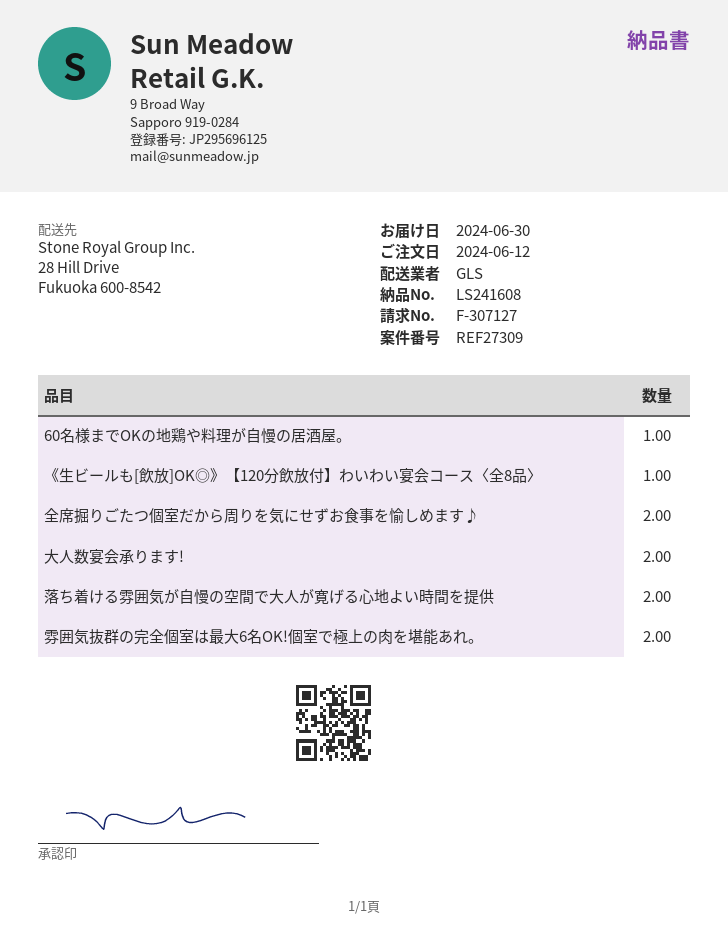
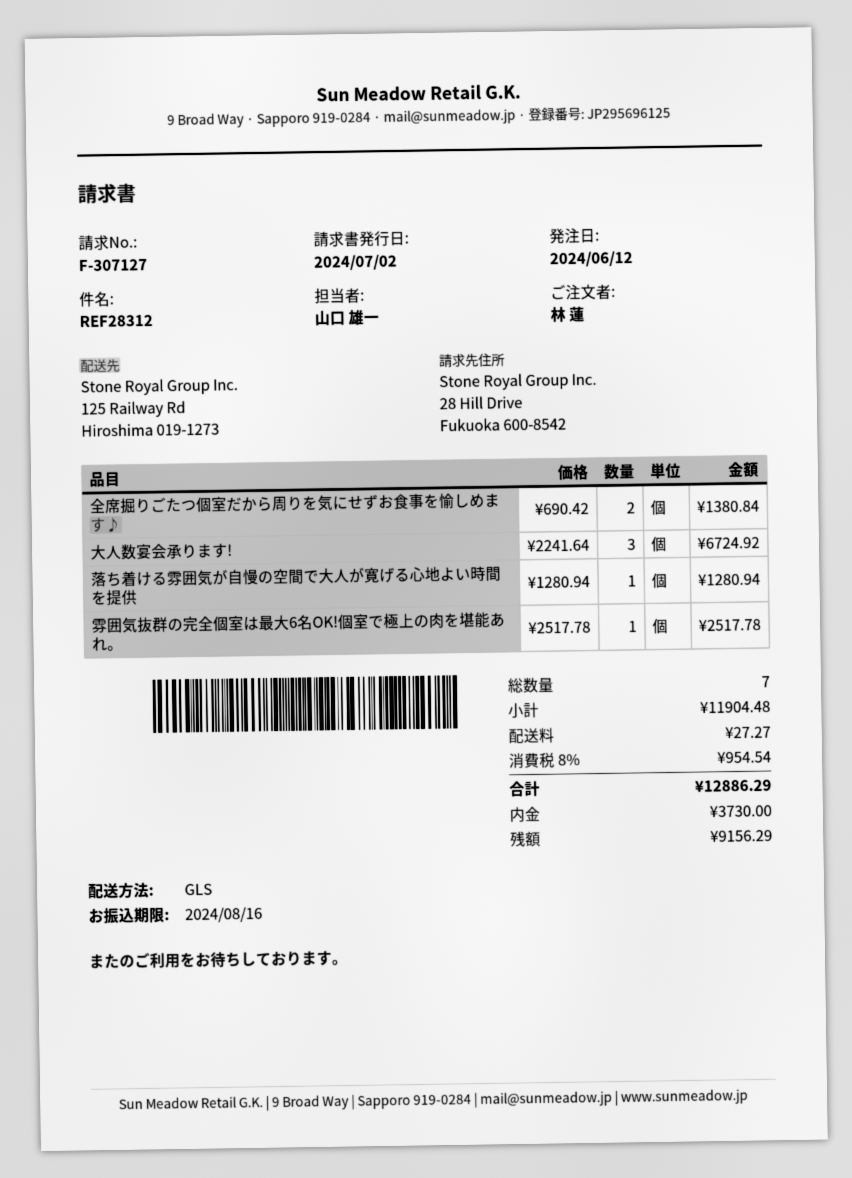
reference: REF27309 -> REF28312
ship to: 28 Hill Drive, Fukuoka 600-8542 -> 125 Railway Rd, Hiroshima 019-1273
60名様までOKの地鶏や料理が自慢の居酒屋。: 1 -> none
《生ビールも[飲放]OK◎》【120分飲放付】わいわい宴会コース〈全8品〉: 1 -> none
大人数宴会承ります!: 2 -> 3
落ち着ける雰囲気が自慢の空間で大人が寛げる心地よい時間を提供: 2 -> 1
雰囲気抜群の完全個室は最大6名OK!個室で極上の肉を堪能あれ。: 2 -> 1

